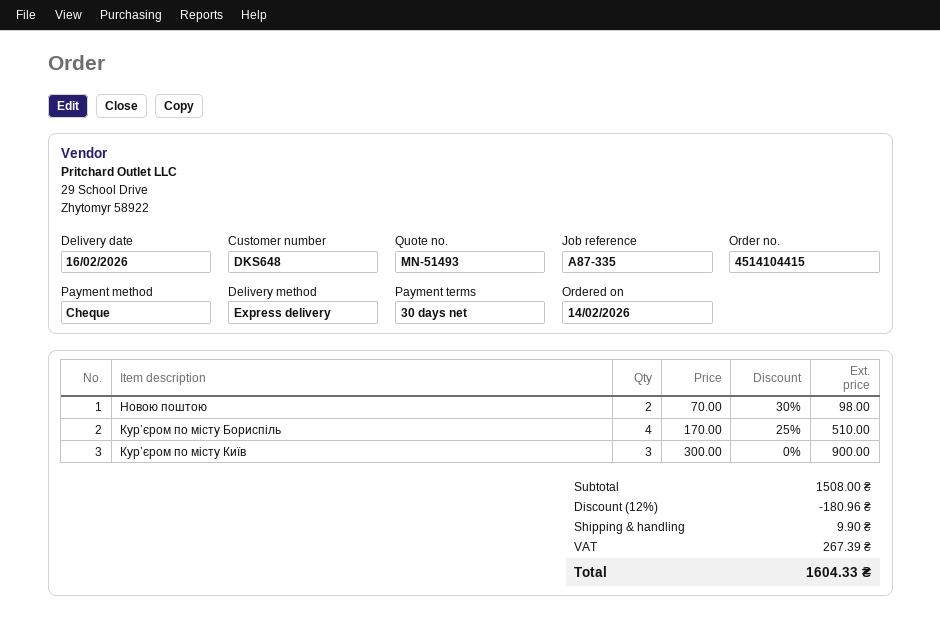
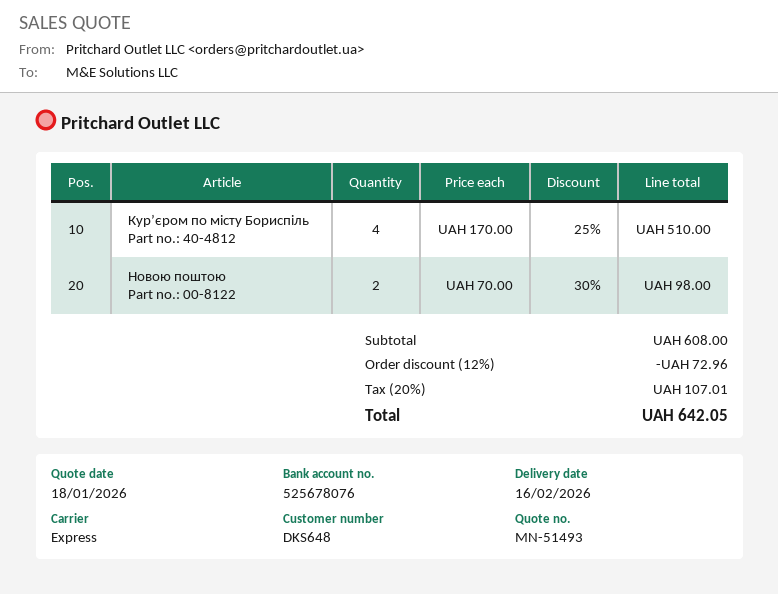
Курʼєром по місту Київ: 3 x 300.00 = 900.00 -> none
subtotal: 1508.00 -> 608.00
discount: 12% = 180.96 -> 12% = 72.96
shipping: 9.90 -> none
tax: 267.39 -> 107.01
total: 1604.33 -> 642.05

